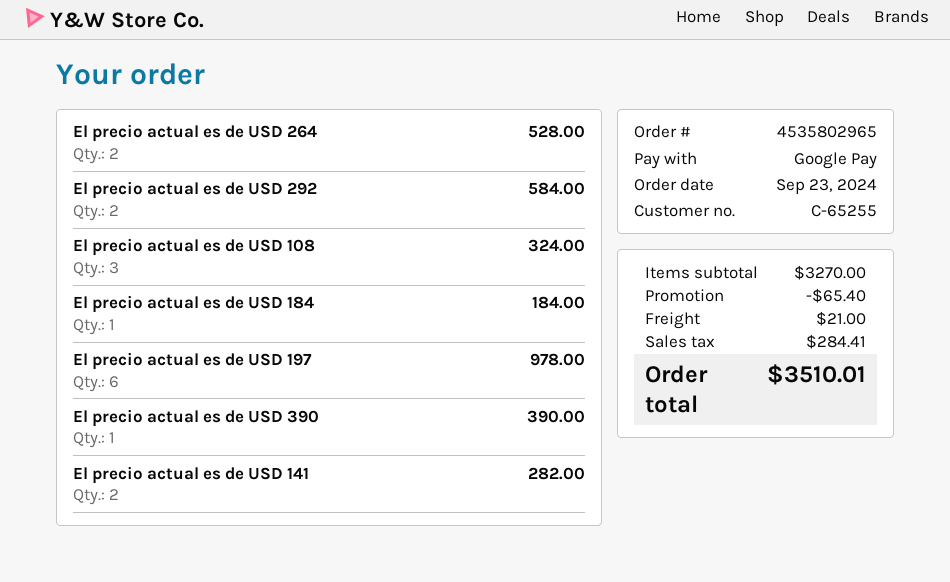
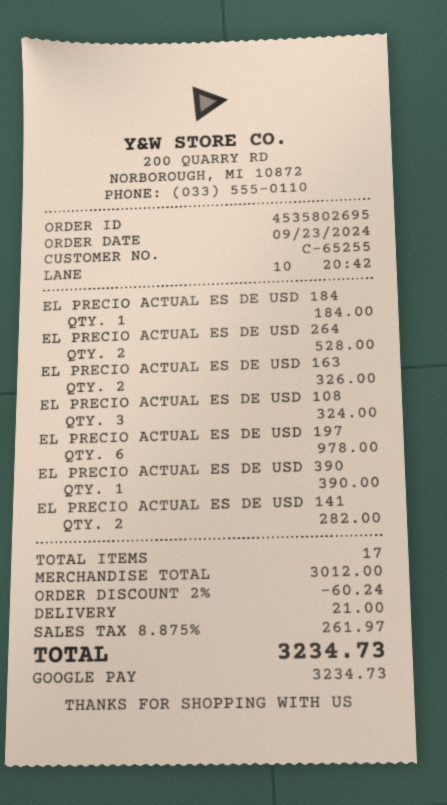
order number: 4535802965 -> 4535802695
El precio actual es de USD 292: 2 for 584.00 -> none
EL PRECIO ACTUAL ES DE USD 163: none -> 2 for 326.00
subtotal: 3270.00 -> 3012.00
discount: 65.40 -> 60.24
tax: 284.41 -> 261.97
total: 3510.01 -> 3234.73

